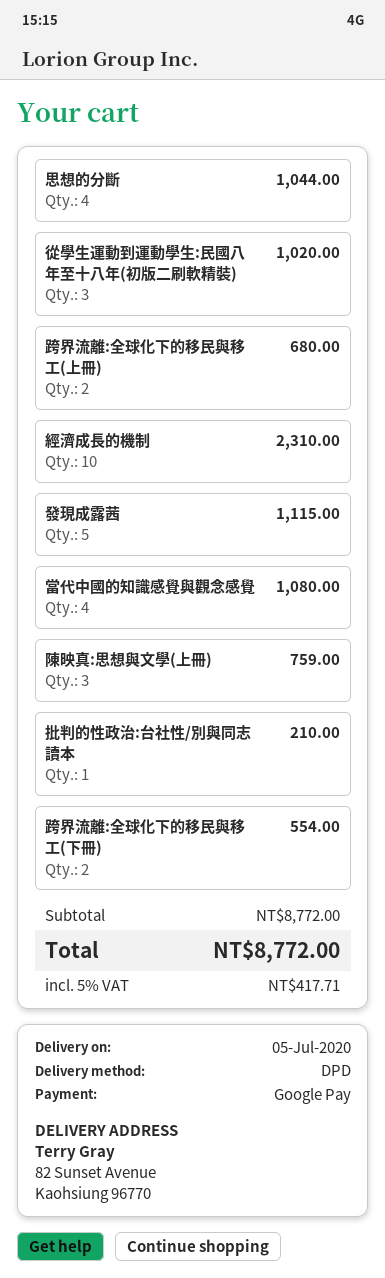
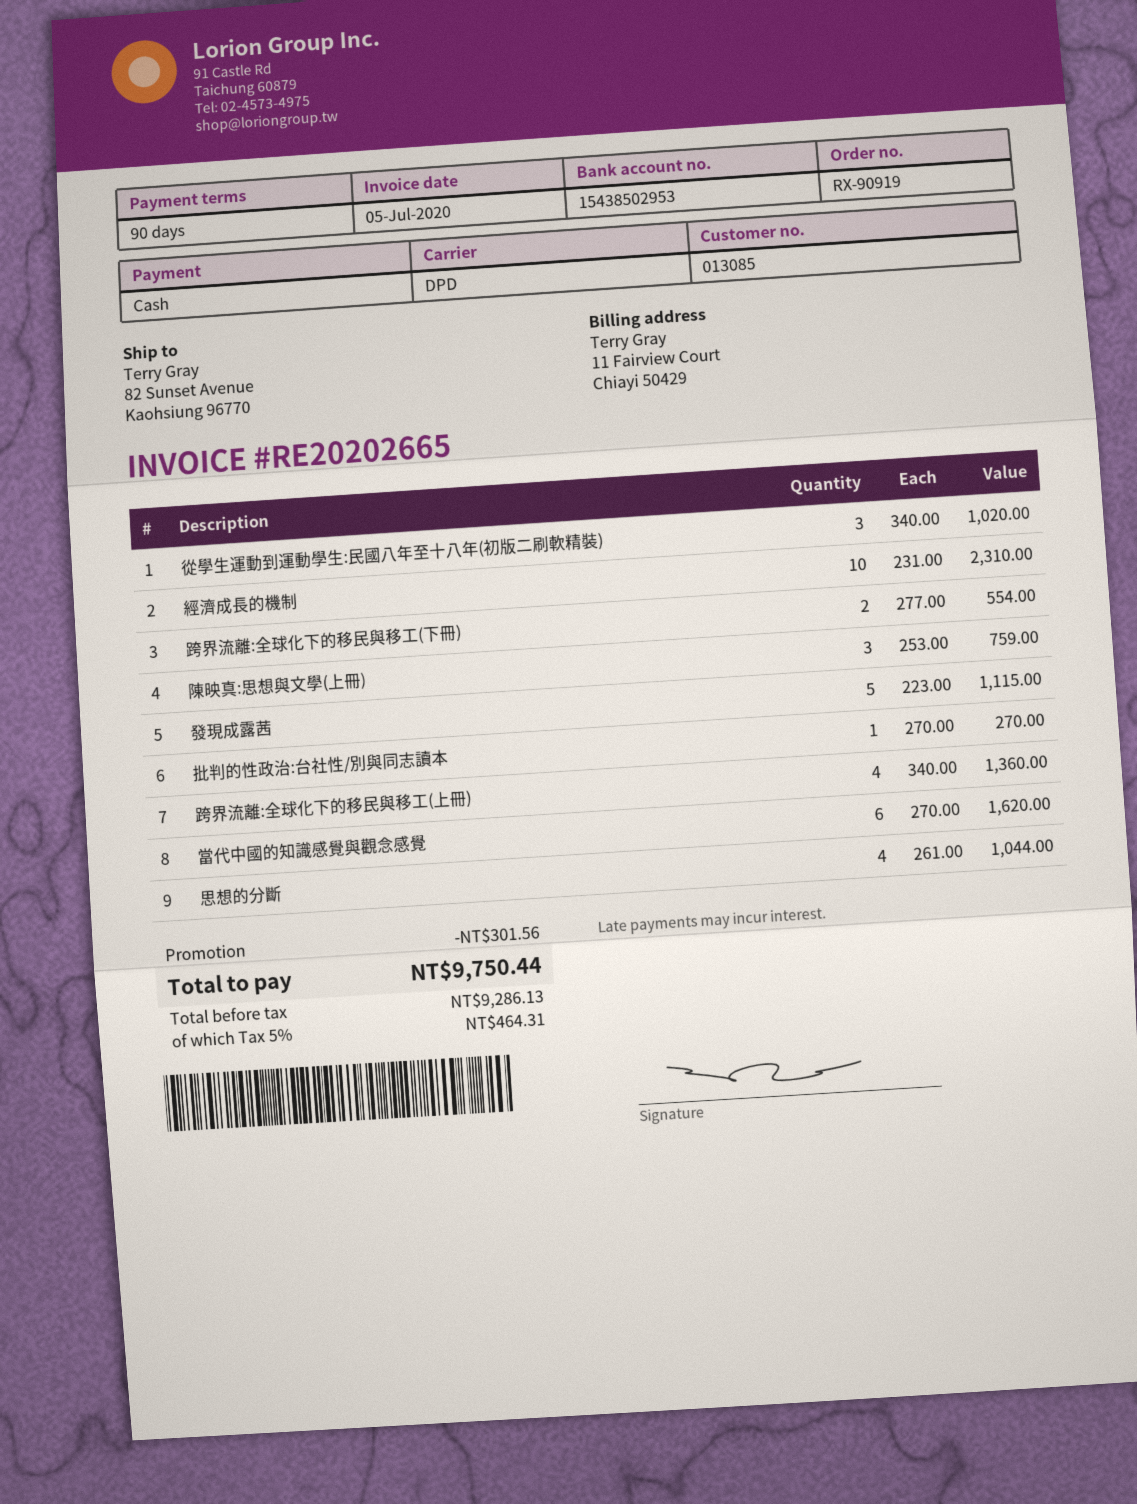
payment method: Google Pay -> cash
跨界流離:全球化下的移民與移工(上冊): 2 for 680.00 -> 4 for 1360.00
當代中國的知識感覺與觀念感覺: 4 for 1080.00 -> 6 for 1620.00
批判的性政治:台社性/別與同志讀本: 1 for 210.00 -> 1 for 270.00
discount: none -> 301.56
tax: 5% = 417.71 -> 5% = 464.31
total: 8772.00 -> 9750.44

